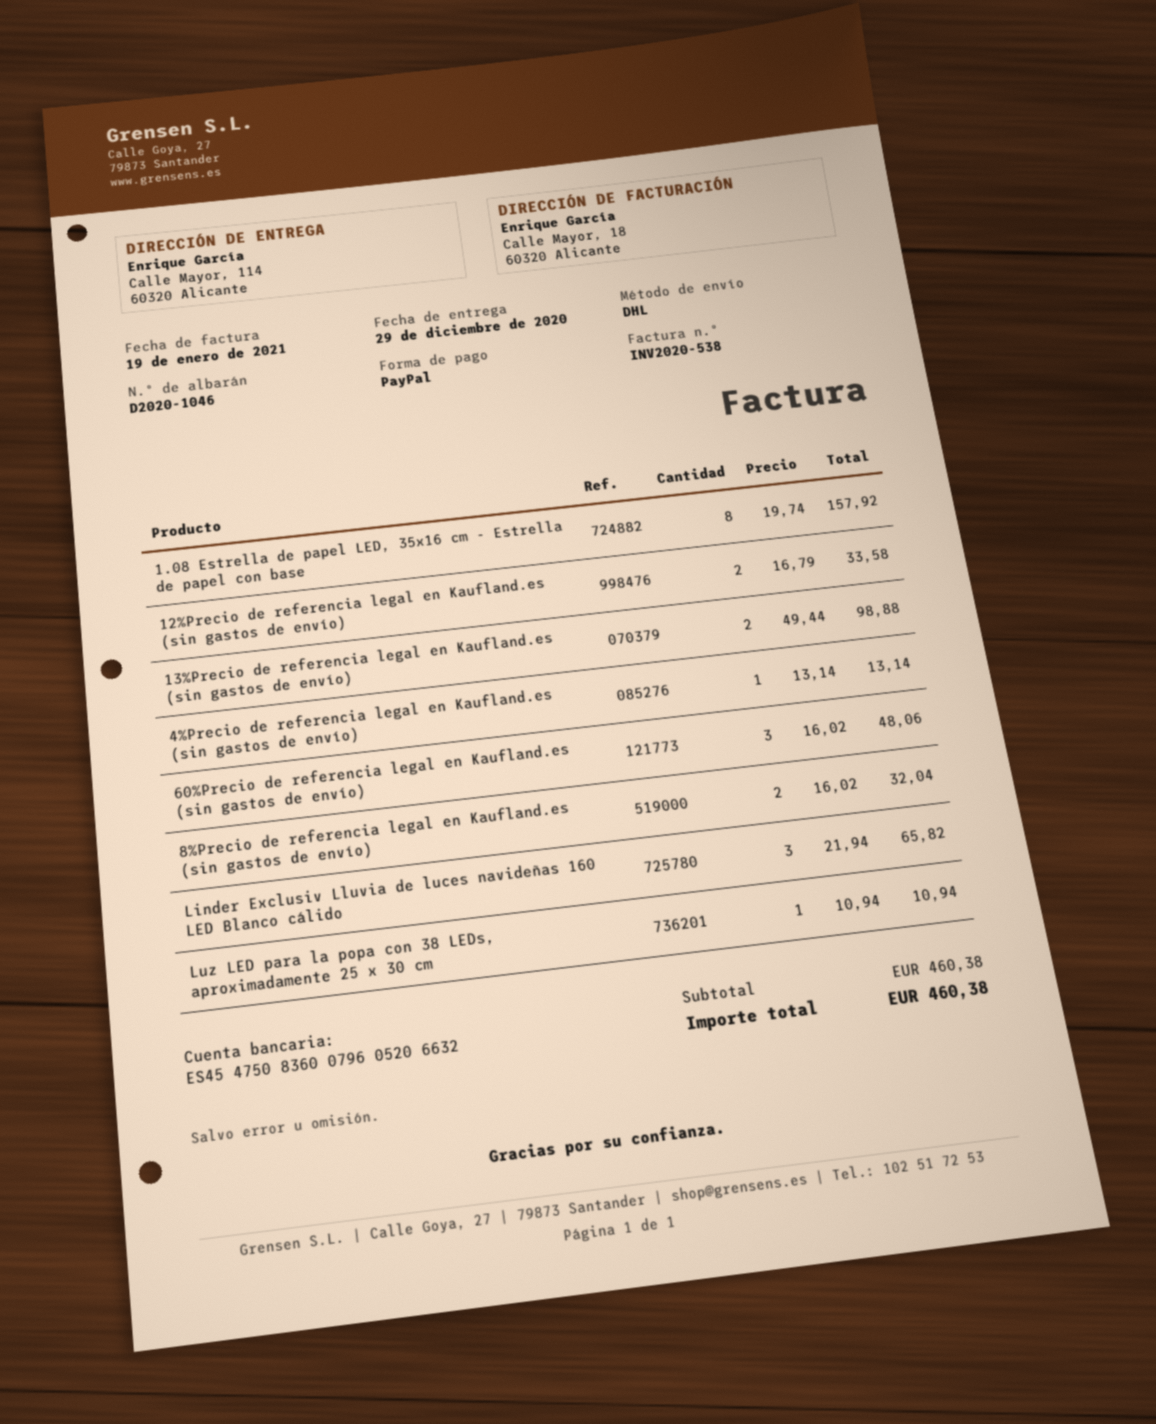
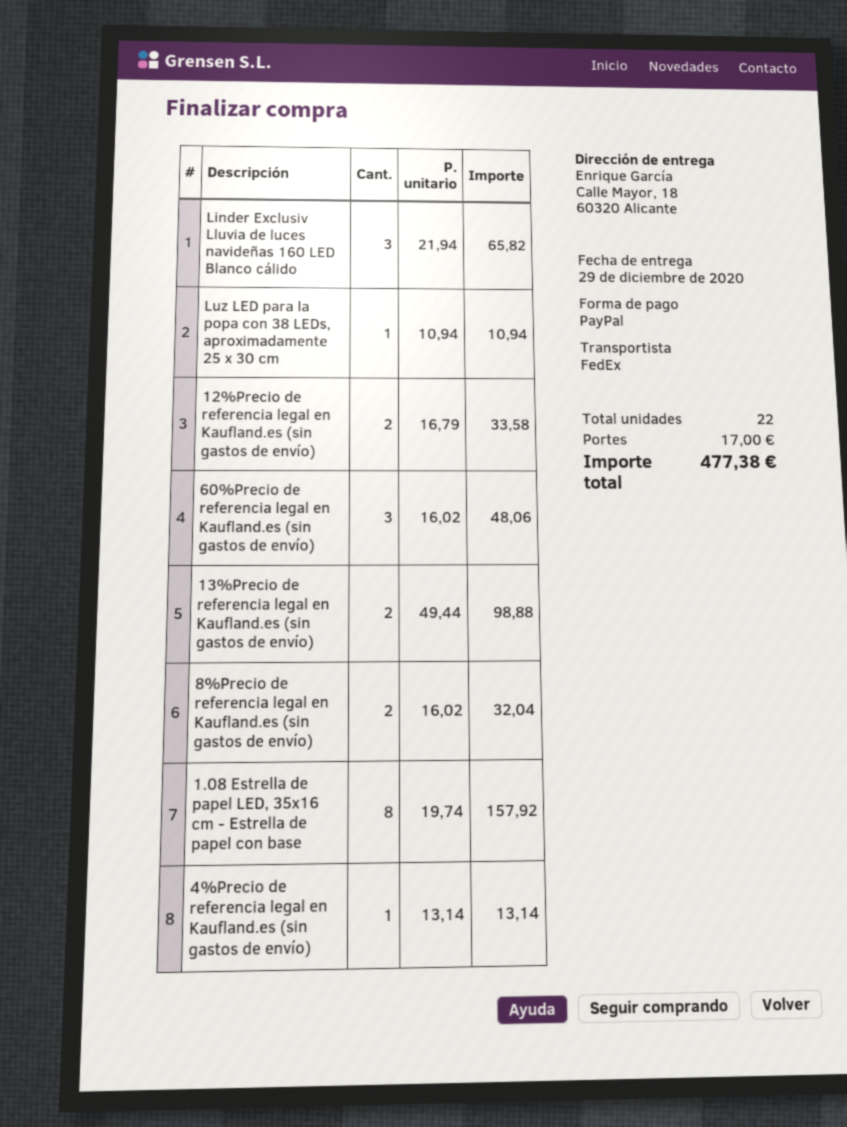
shipping method: DHL -> FedEx
ship to: Calle Mayor, 114, 60320 Alicante -> Calle Mayor, 18, 60320 Alicante
shipping: none -> 17.00
total: 460.38 -> 477.38

